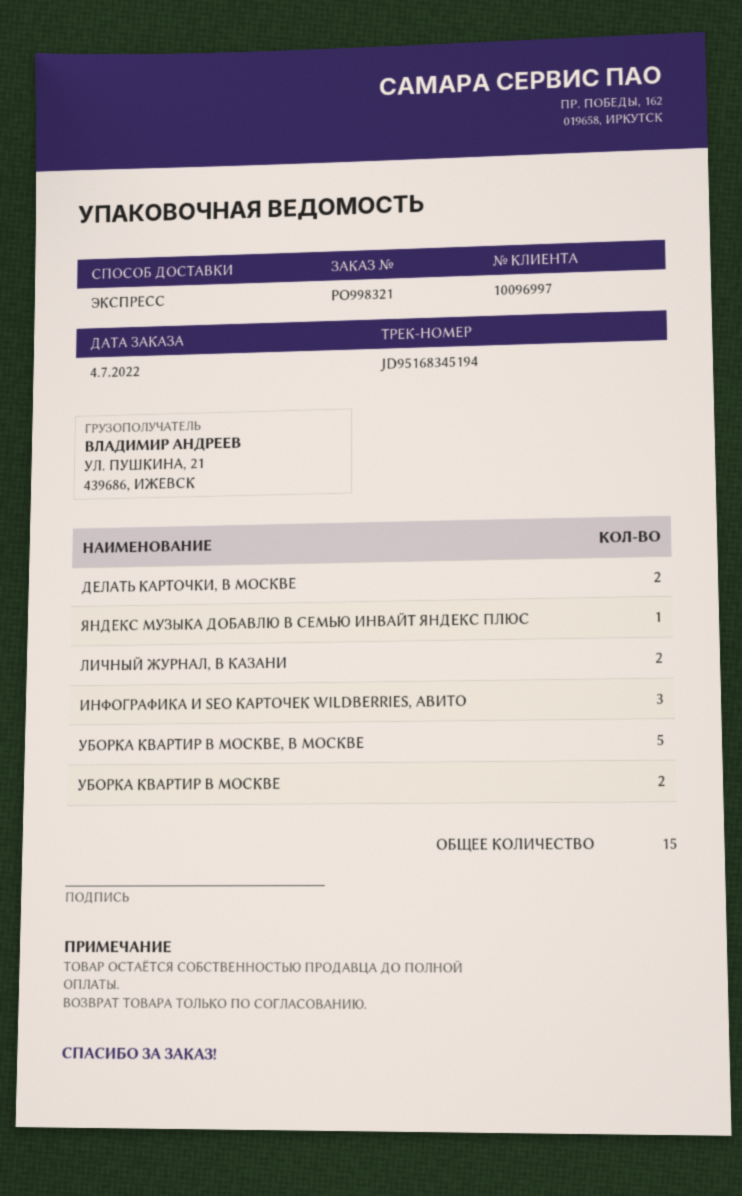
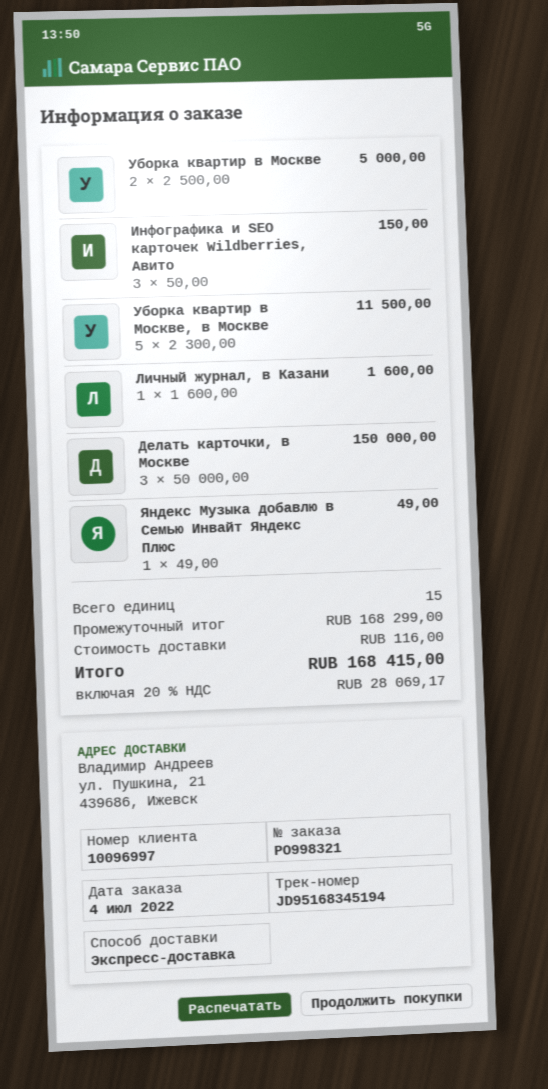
ДЕЛАТЬ КАРТОЧКИ, В МОСКВЕ: 2 -> 3
ЛИЧНЫЙ ЖУРНАЛ, В КАЗАНИ: 2 -> 1

